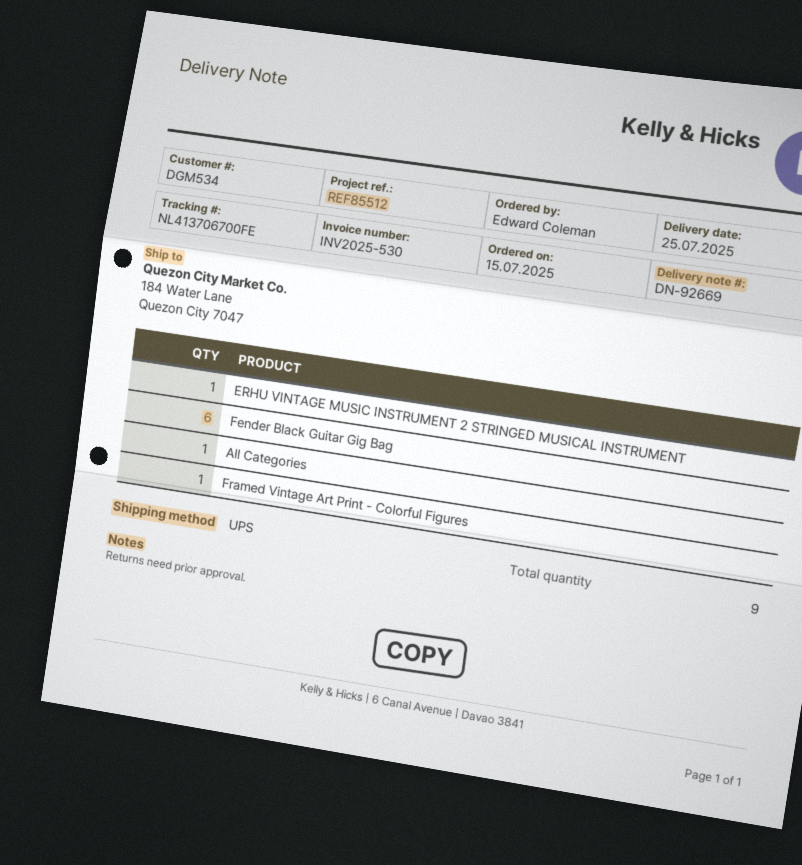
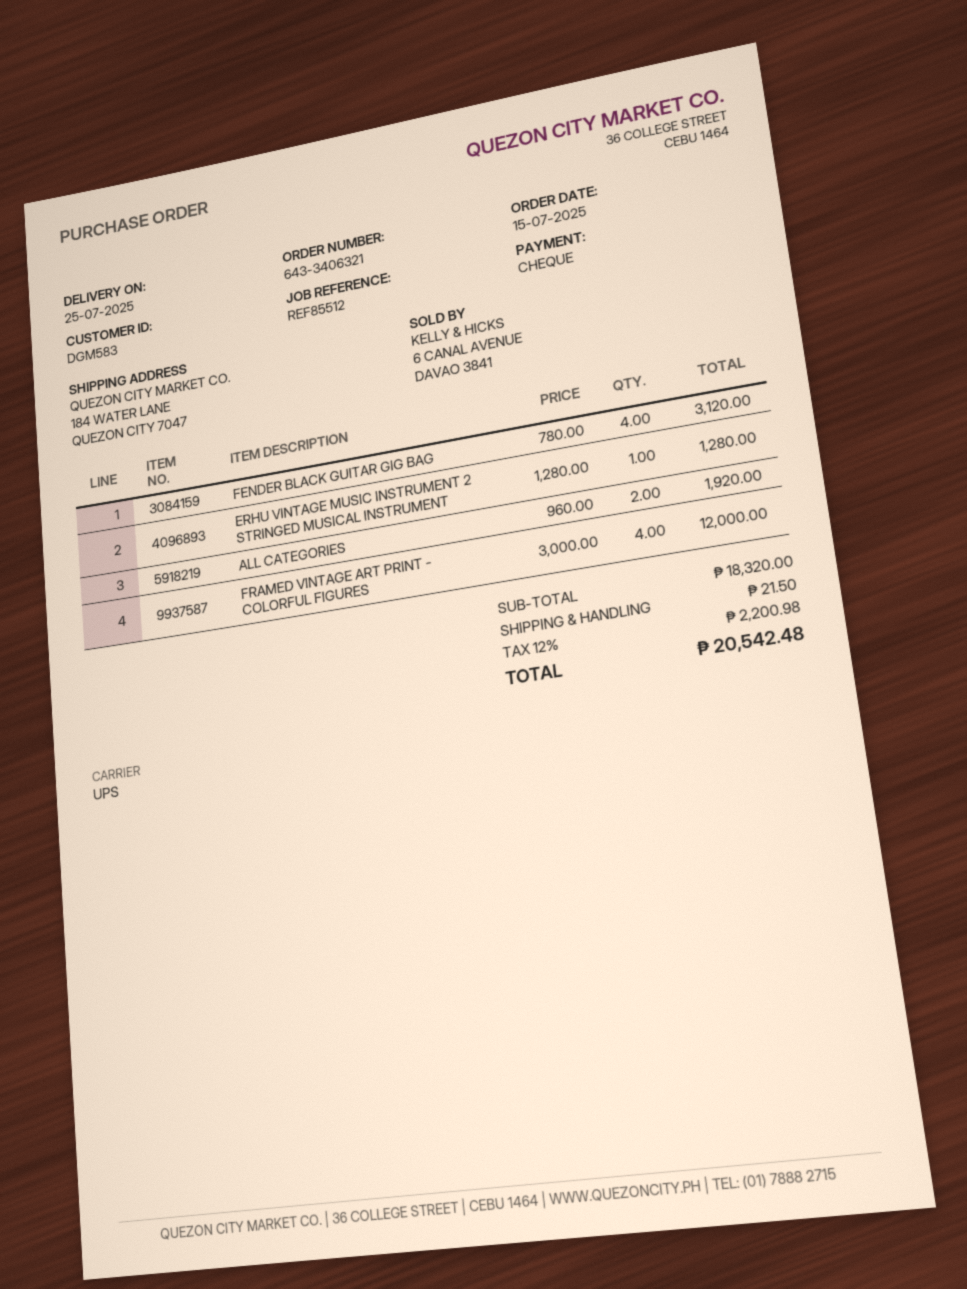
customer number: DGM534 -> DGM583
Fender Black Guitar Gig Bag: 6 -> 4
All Categories: 1 -> 2
Framed Vintage Art Print - Colorful Figures: 1 -> 4

